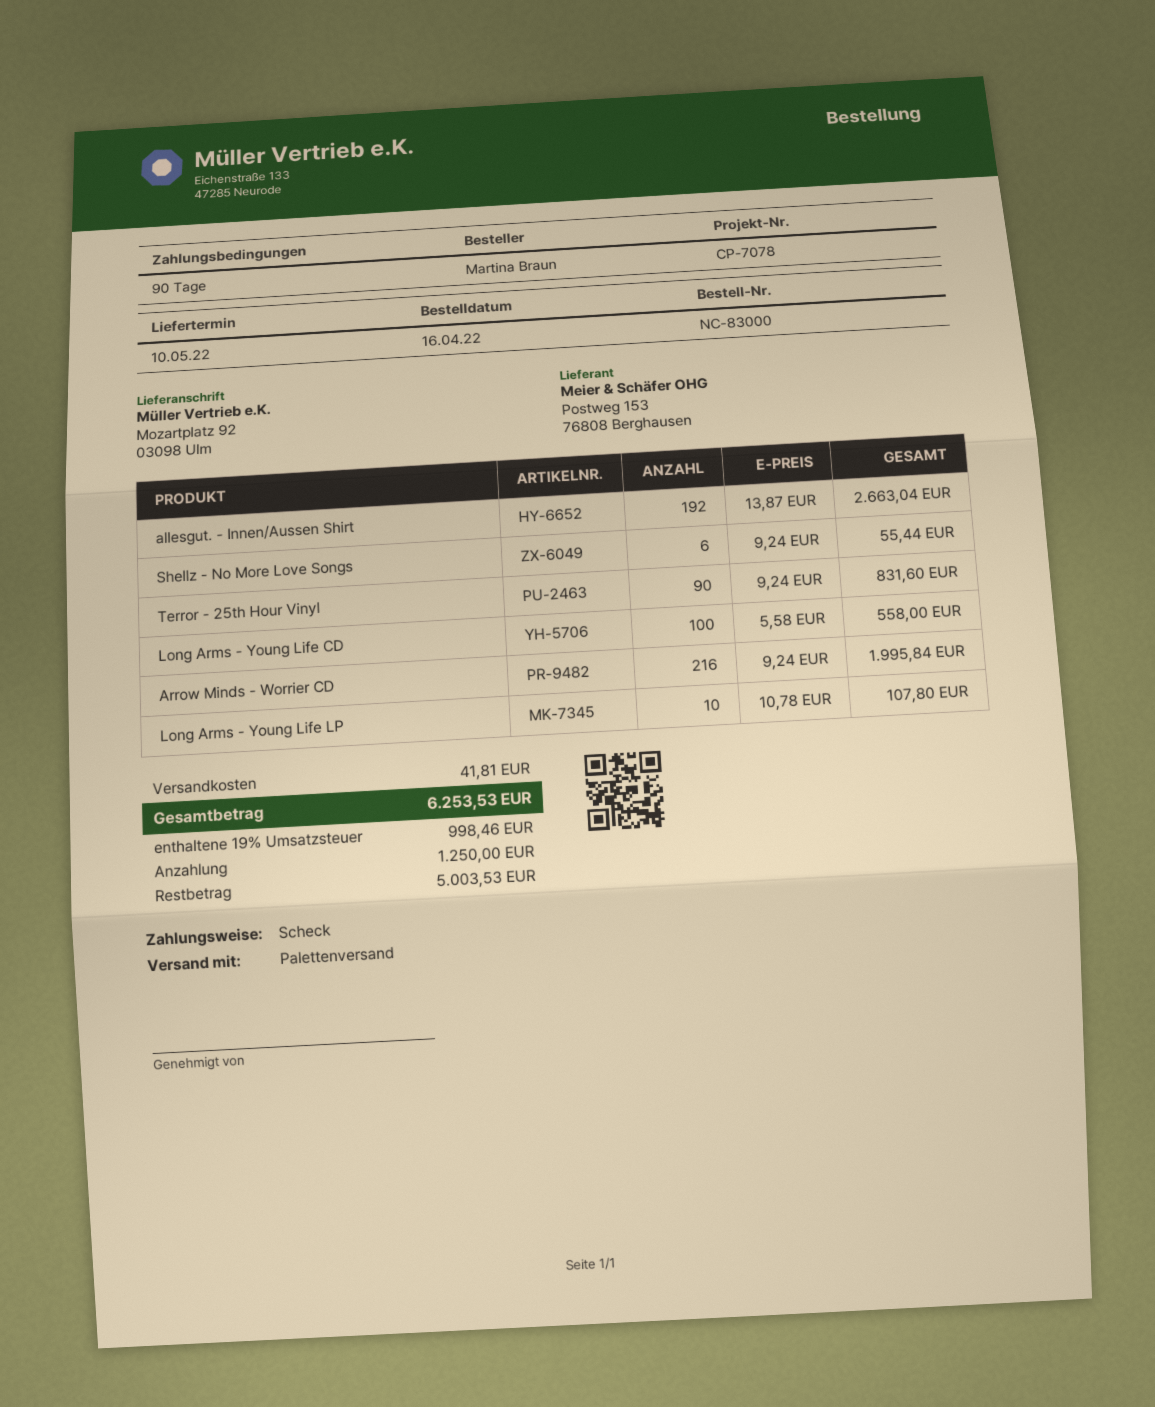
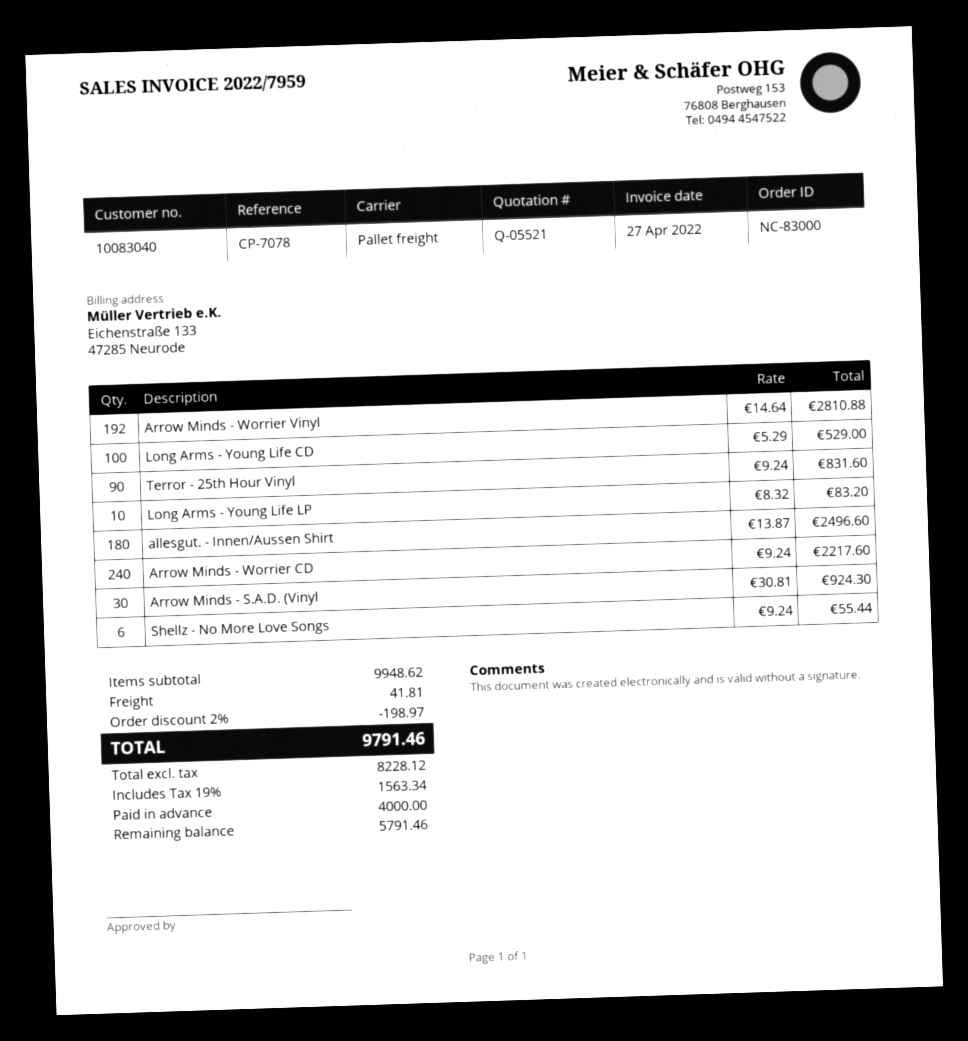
allesgut. - Innen/Aussen Shirt: 192 x 13.87 = 2663.04 -> 180 x 13.87 = 2496.60
Long Arms - Young Life CD: 100 x 5.58 = 558.00 -> 100 x 5.29 = 529.00
Arrow Minds - Worrier CD: 216 x 9.24 = 1995.84 -> 240 x 9.24 = 2217.60
Long Arms - Young Life LP: 10 x 10.78 = 107.80 -> 10 x 8.32 = 83.20
Arrow Minds - Worrier Vinyl: none -> 192 x 14.64 = 2810.88
Arrow Minds - S.A.D. (Vinyl: none -> 30 x 30.81 = 924.30
discount: none -> 2% = 198.97
tax: 19% = 998.46 -> 19% = 1563.34
total: 6253.53 -> 9791.46
deposit: 1250.00 -> 4000.00
balance: 5003.53 -> 5791.46

